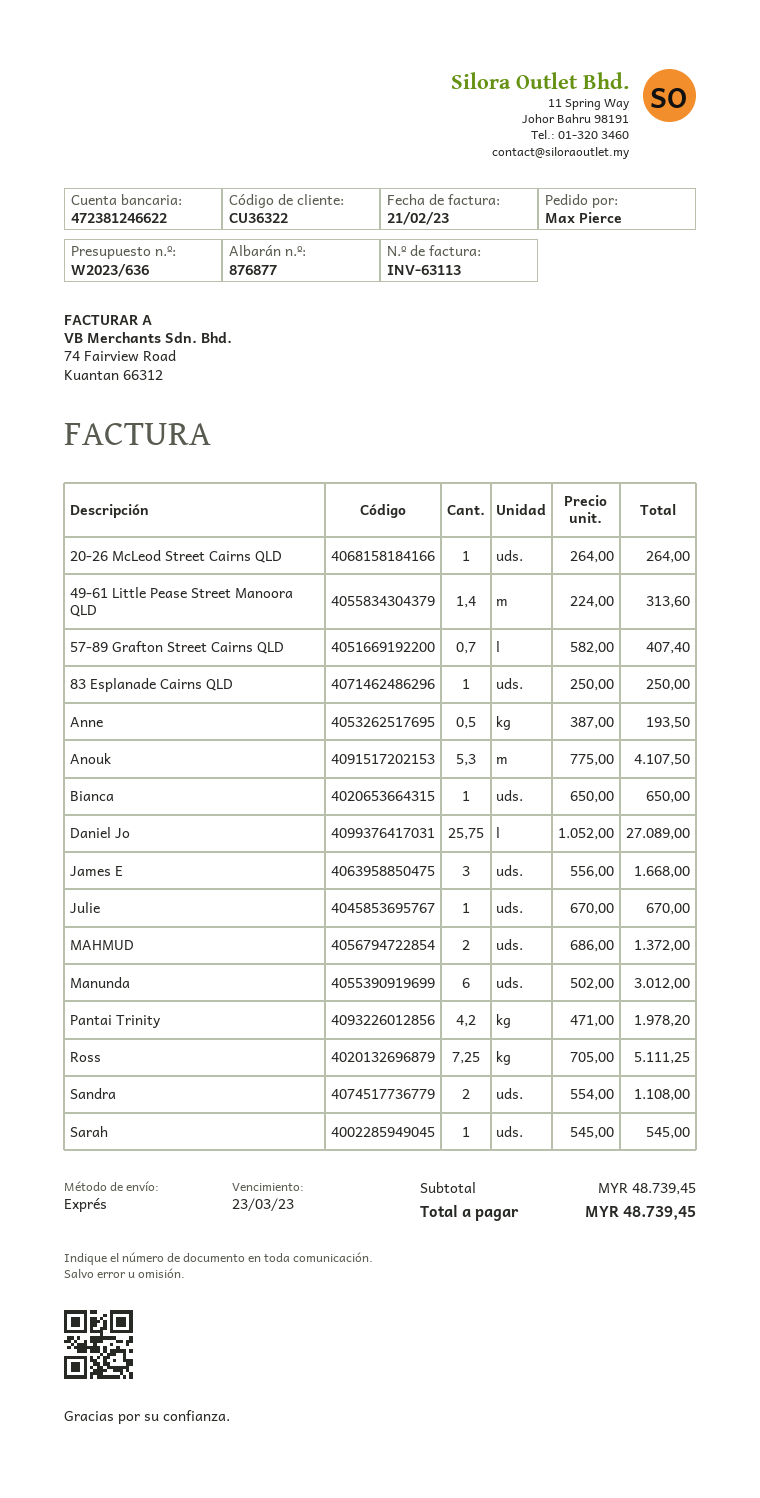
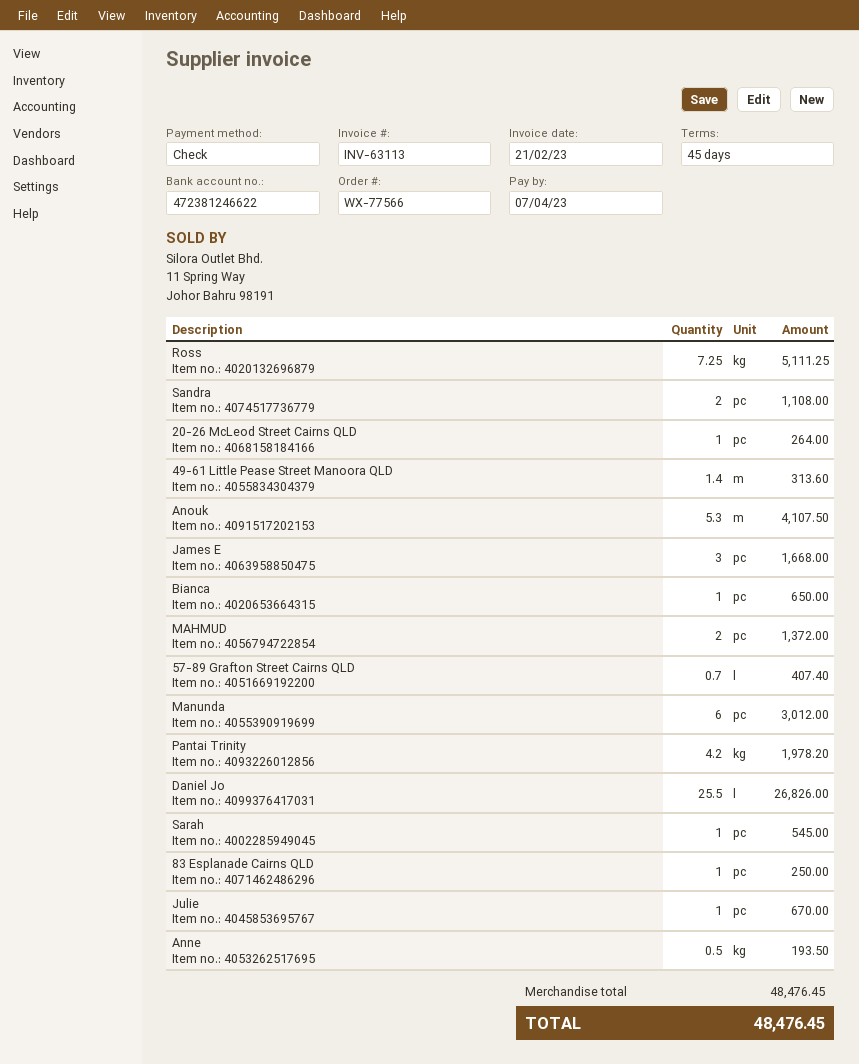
due date: 2023-03-23 -> 2023-04-07
Daniel Jo: 25.75 for 27089.00 -> 25.5 for 26826.00
subtotal: 48739.45 -> 48476.45
total: 48739.45 -> 48476.45

